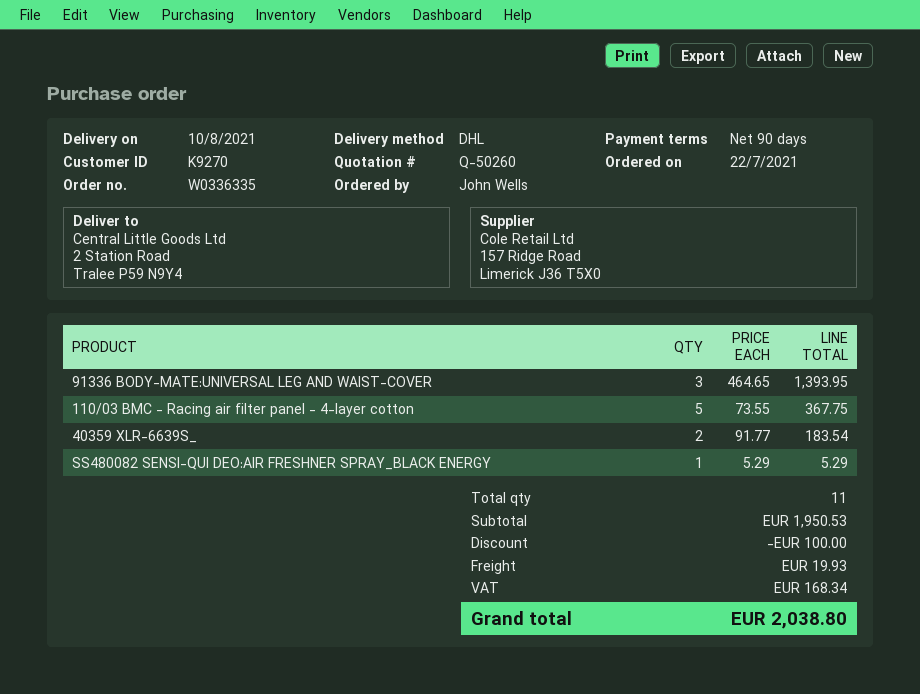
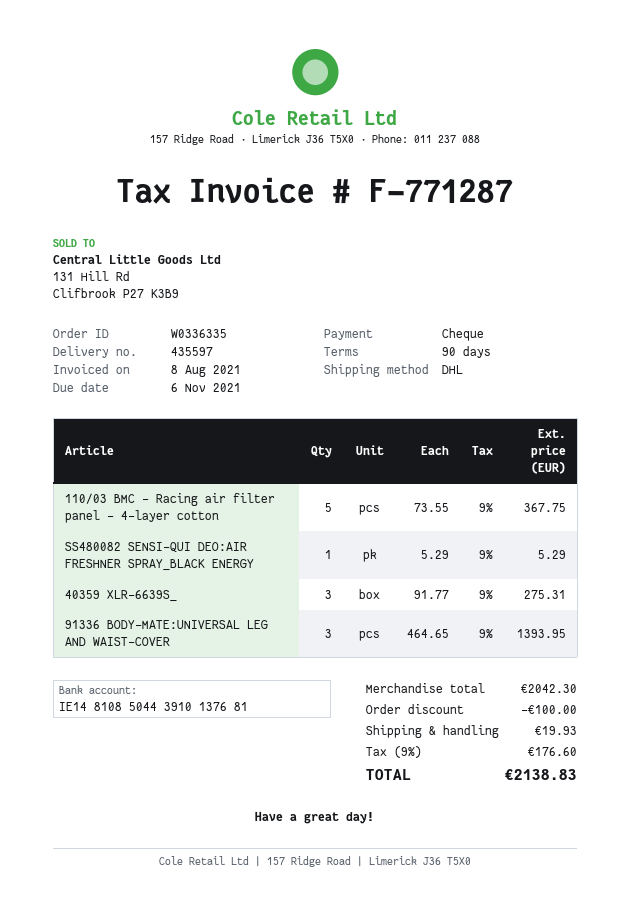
40359 XLR-6639S_: 2 x 91.77 = 183.54 -> 3 x 91.77 = 275.31
subtotal: 1950.53 -> 2042.30
tax: 168.34 -> 176.60
total: 2038.80 -> 2138.83

